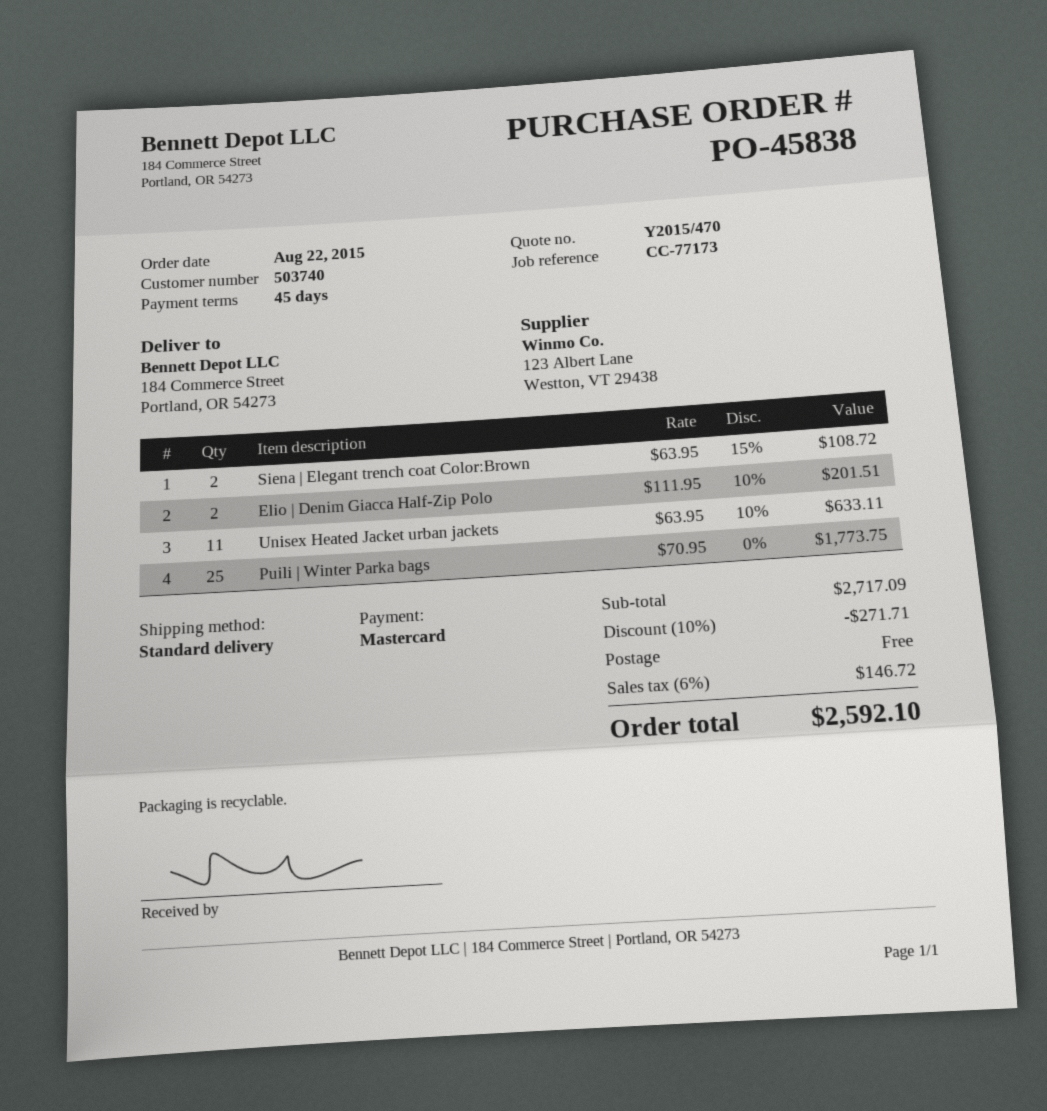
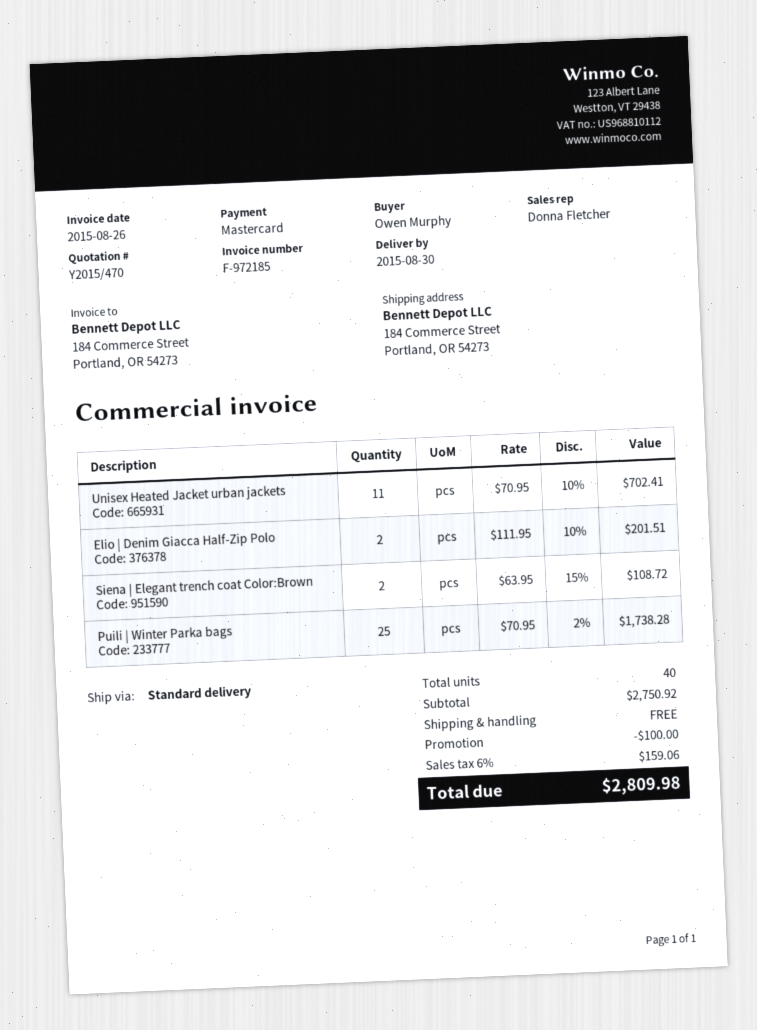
Unisex Heated Jacket urban jackets: 11 x 63.95 - 10% = 633.11 -> 11 x 70.95 - 10% = 702.41
Puili | Winter Parka bags: 25 x 70.95 = 1773.75 -> 25 x 70.95 - 2% = 1738.28
subtotal: 2717.09 -> 2750.92
discount: 271.71 -> 100.00
tax: 6% = 146.72 -> 6% = 159.06
total: 2592.10 -> 2809.98

